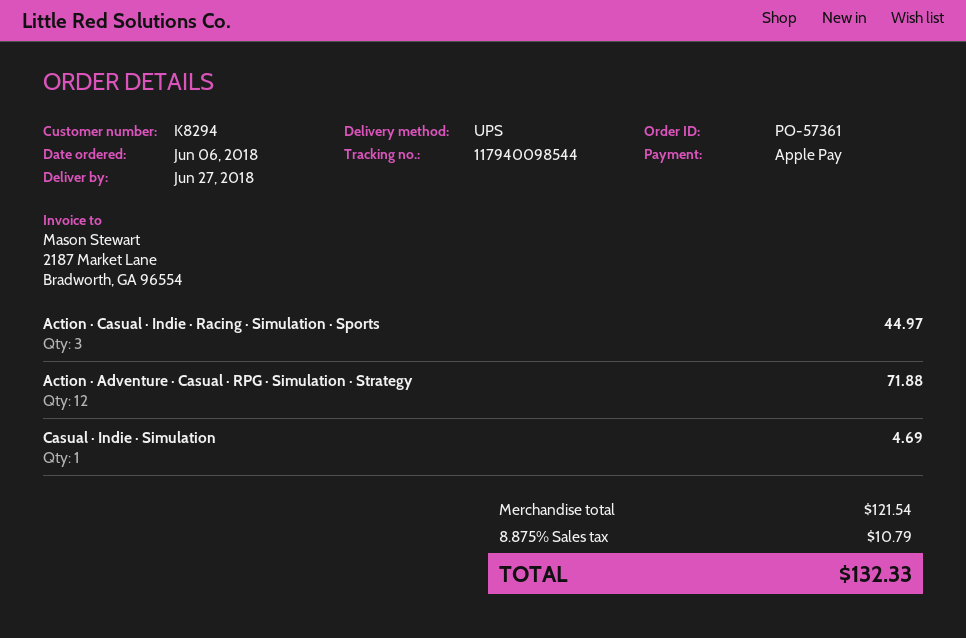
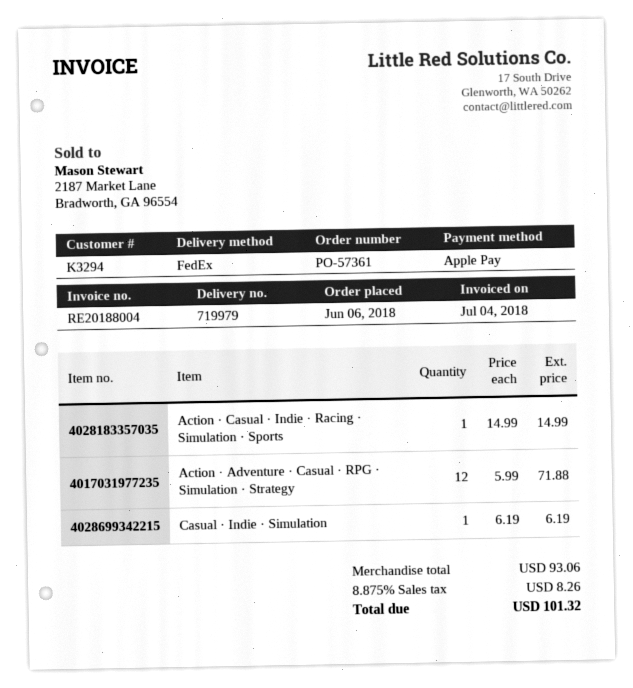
customer number: K8294 -> K3294
shipping method: UPS -> FedEx
Action · Casual · Indie · Racing · Simulation · Sports: 3 for 44.97 -> 1 for 14.99
Casual · Indie · Simulation: 1 for 4.69 -> 1 for 6.19
subtotal: 121.54 -> 93.06
tax: 8.875% = 10.79 -> 8.875% = 8.26
total: 132.33 -> 101.32

